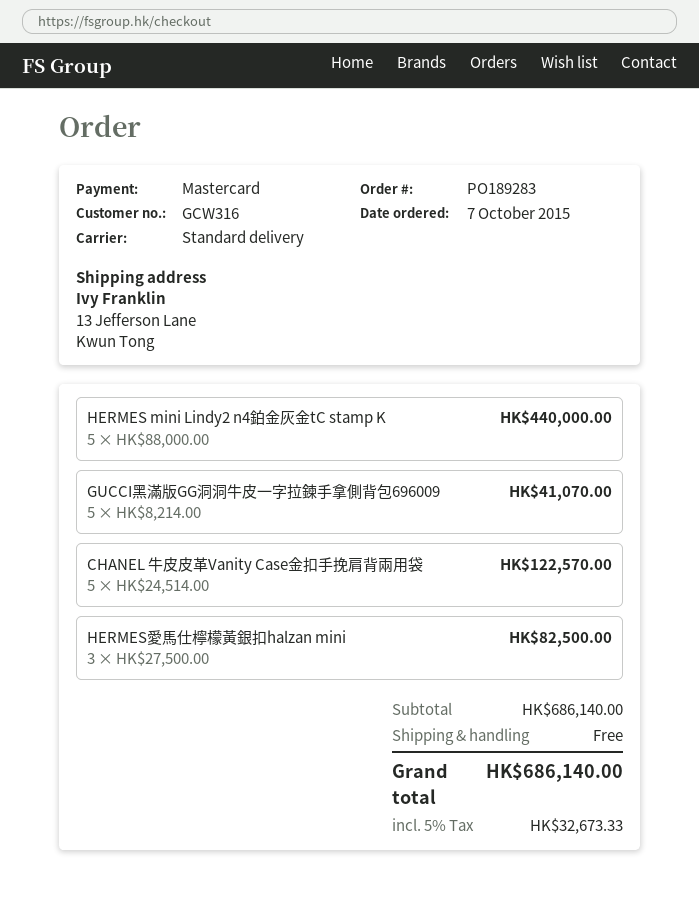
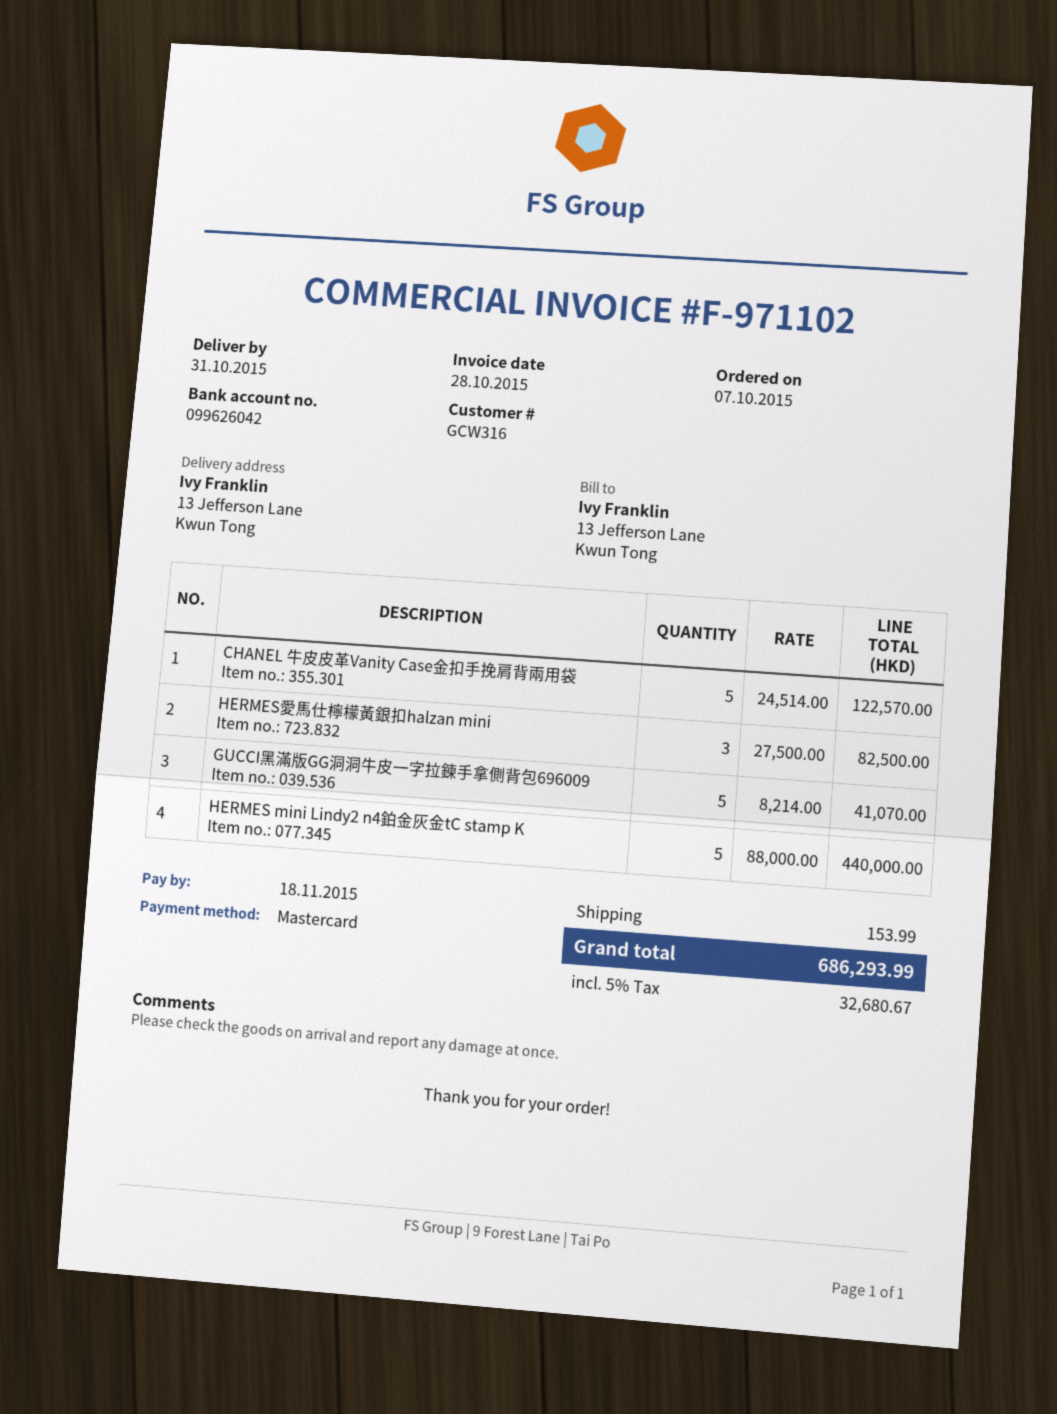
shipping: 0.00 -> 153.99
tax: 5% = 32673.33 -> 5% = 32680.67
total: 686140.00 -> 686293.99

